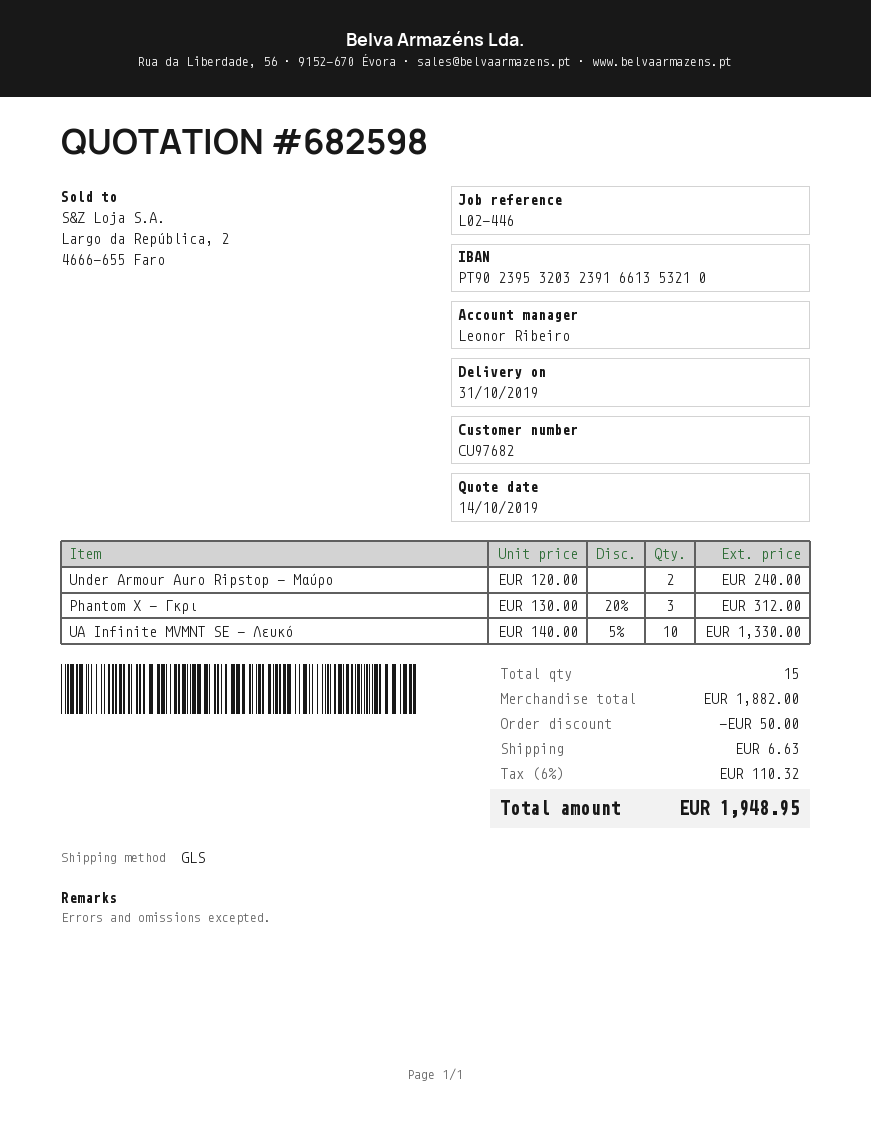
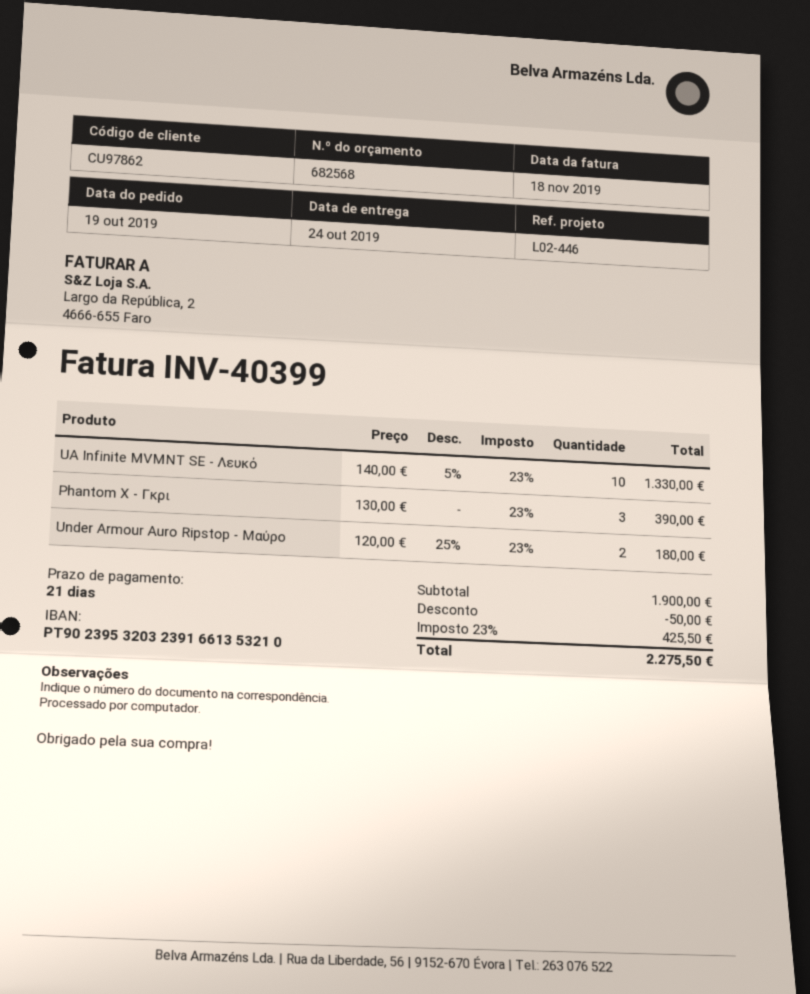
quote number: 682598 -> 682568
delivery date: 2019-10-31 -> 2019-10-24
customer number: CU97682 -> CU97862
Under Armour Auro Ripstop - Μαύρο: 2 x 120.00 = 240.00 -> 2 x 120.00 - 25% = 180.00
Phantom X - Γκρι: 3 x 130.00 - 20% = 312.00 -> 3 x 130.00 = 390.00
subtotal: 1882.00 -> 1900.00
shipping: 6.63 -> none
tax: 6% = 110.32 -> 23% = 425.50
total: 1948.95 -> 2275.50

